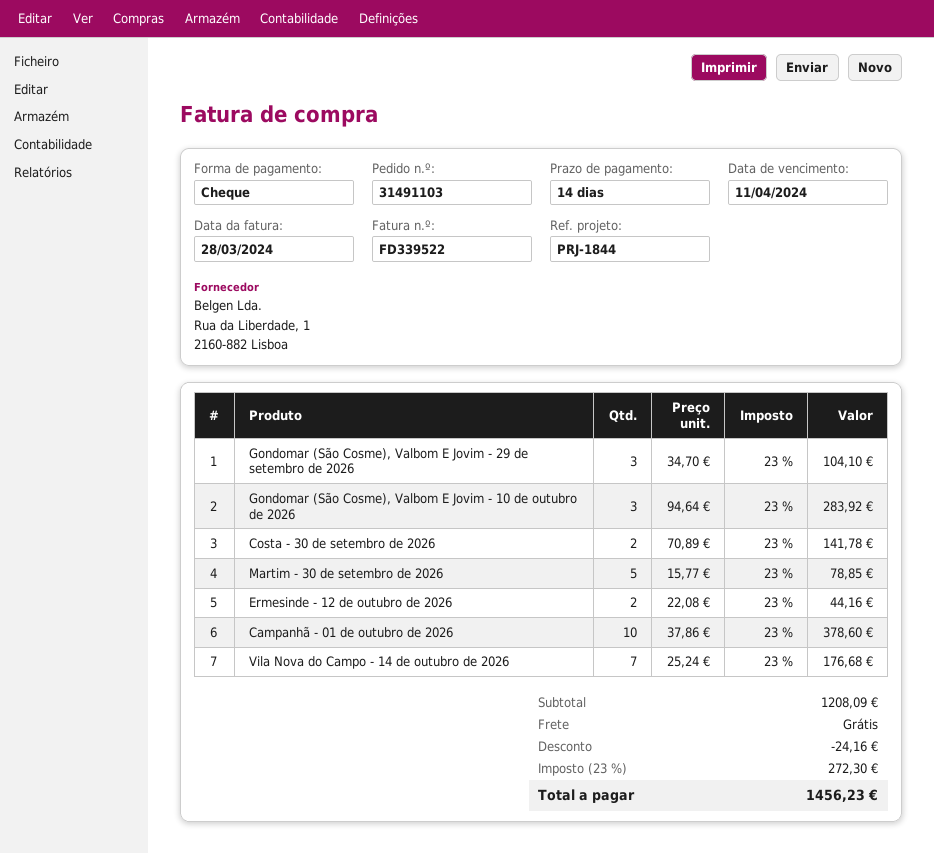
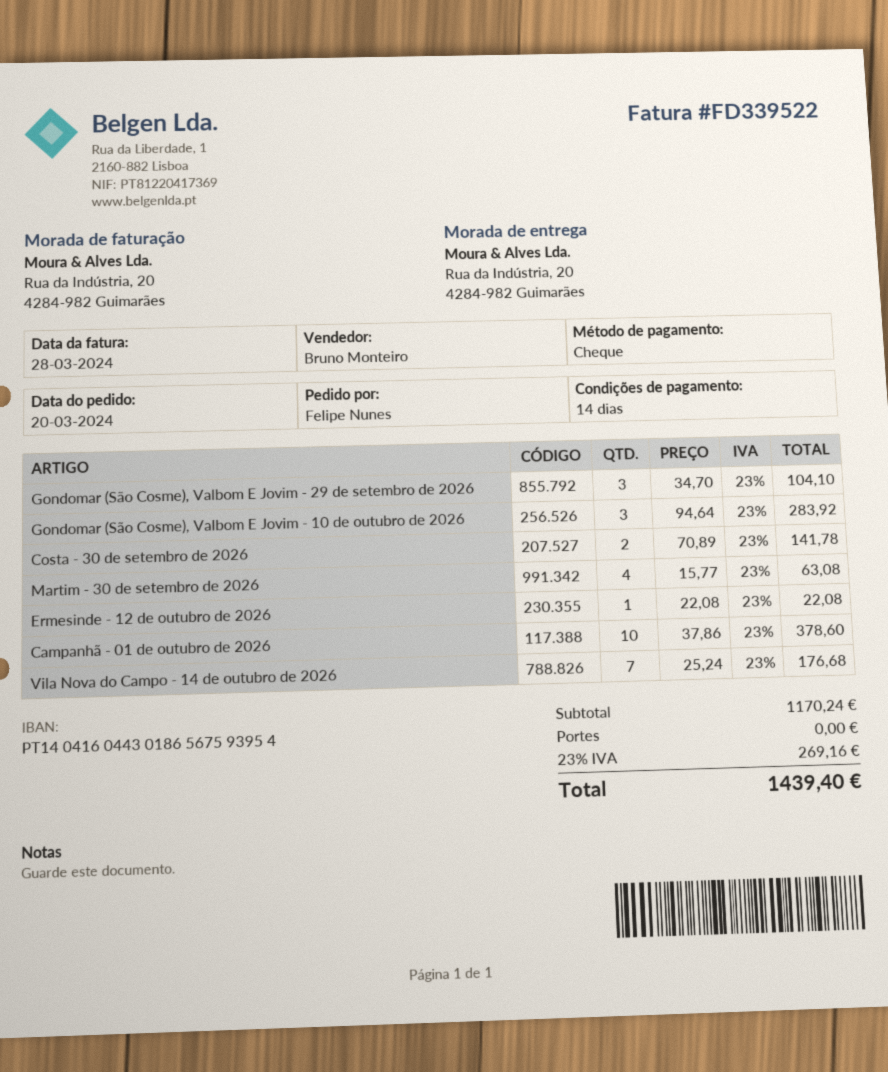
Martim - 30 de setembro de 2026: 5 x 15.77 = 78.85 -> 4 x 15.77 = 63.08
Ermesinde - 12 de outubro de 2026: 2 x 22.08 = 44.16 -> 1 x 22.08 = 22.08
subtotal: 1208.09 -> 1170.24
discount: 24.16 -> none
tax: 23% = 272.30 -> 23% = 269.16
total: 1456.23 -> 1439.40

